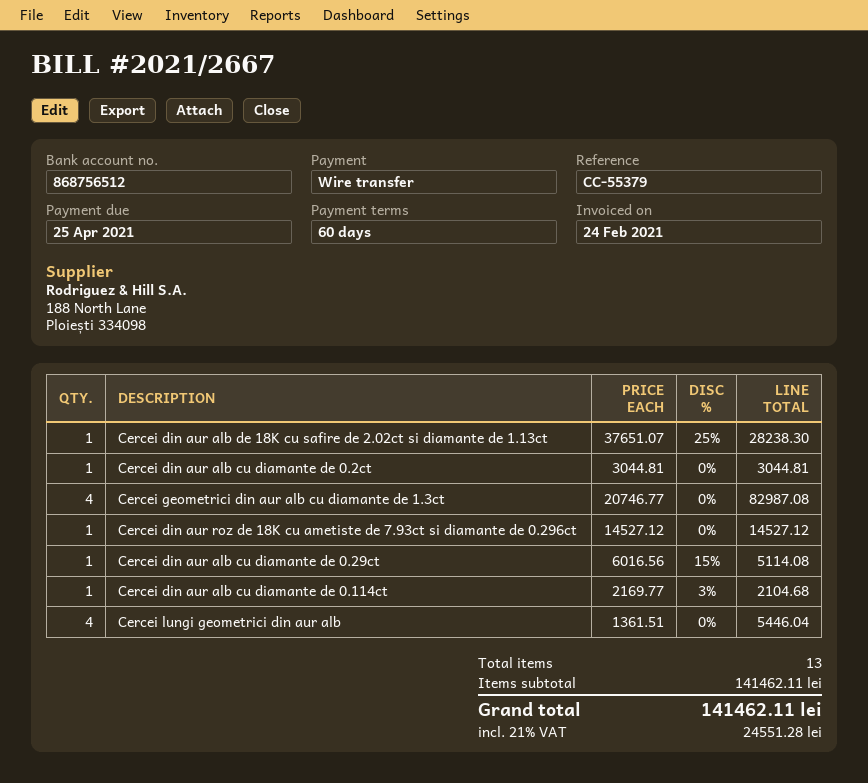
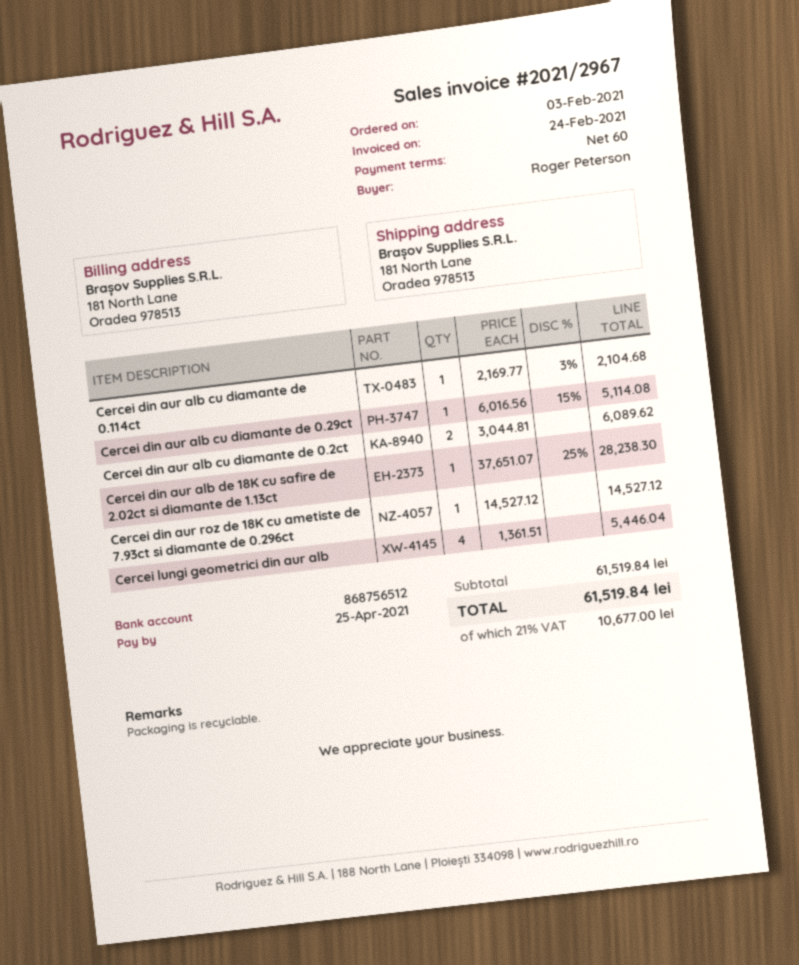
invoice number: 2021/2667 -> 2021/2967
Cercei din aur alb cu diamante de 0.2ct: 1 x 3044.81 = 3044.81 -> 2 x 3044.81 = 6089.62
Cercei geometrici din aur alb cu diamante de 1.3ct: 4 x 20746.77 = 82987.08 -> none
subtotal: 141462.11 -> 61519.84
tax: 21% = 24551.28 -> 21% = 10677.00
total: 141462.11 -> 61519.84

